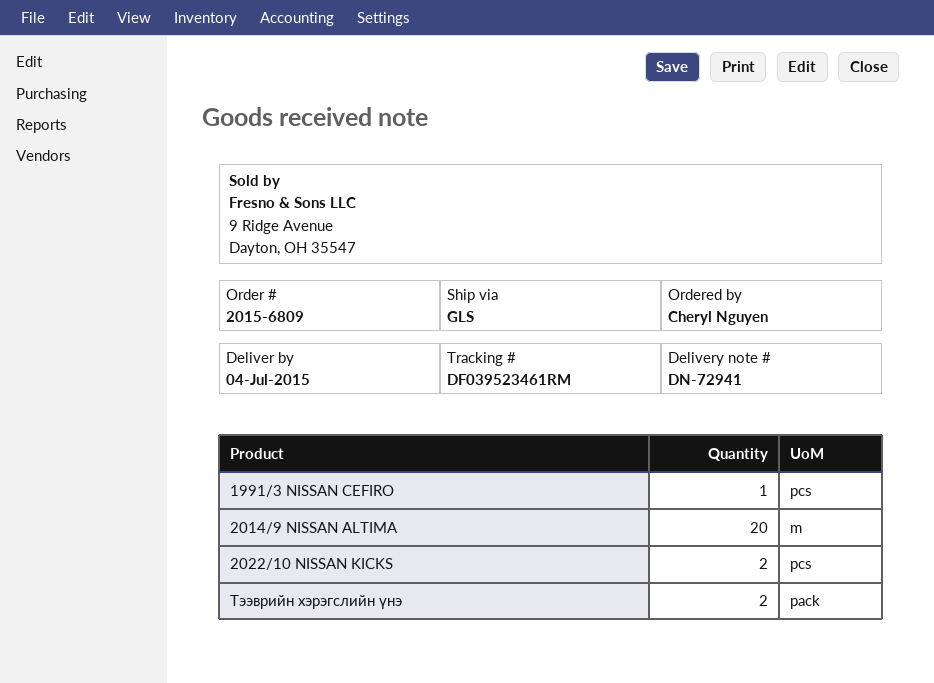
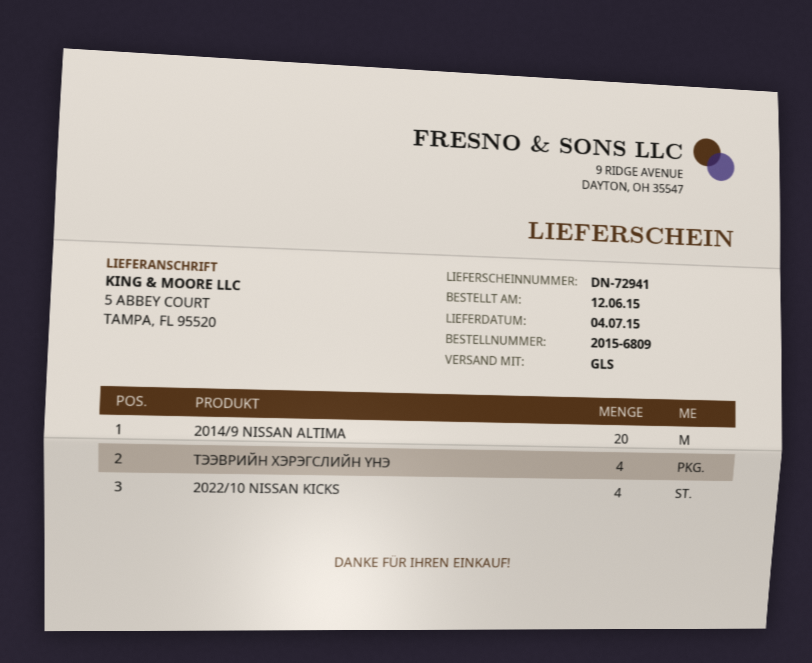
1991/3 NISSAN CEFIRO: 1 -> none
2022/10 NISSAN KICKS: 2 -> 4
Тээврийн хэрэгслийн үнэ: 2 -> 4

